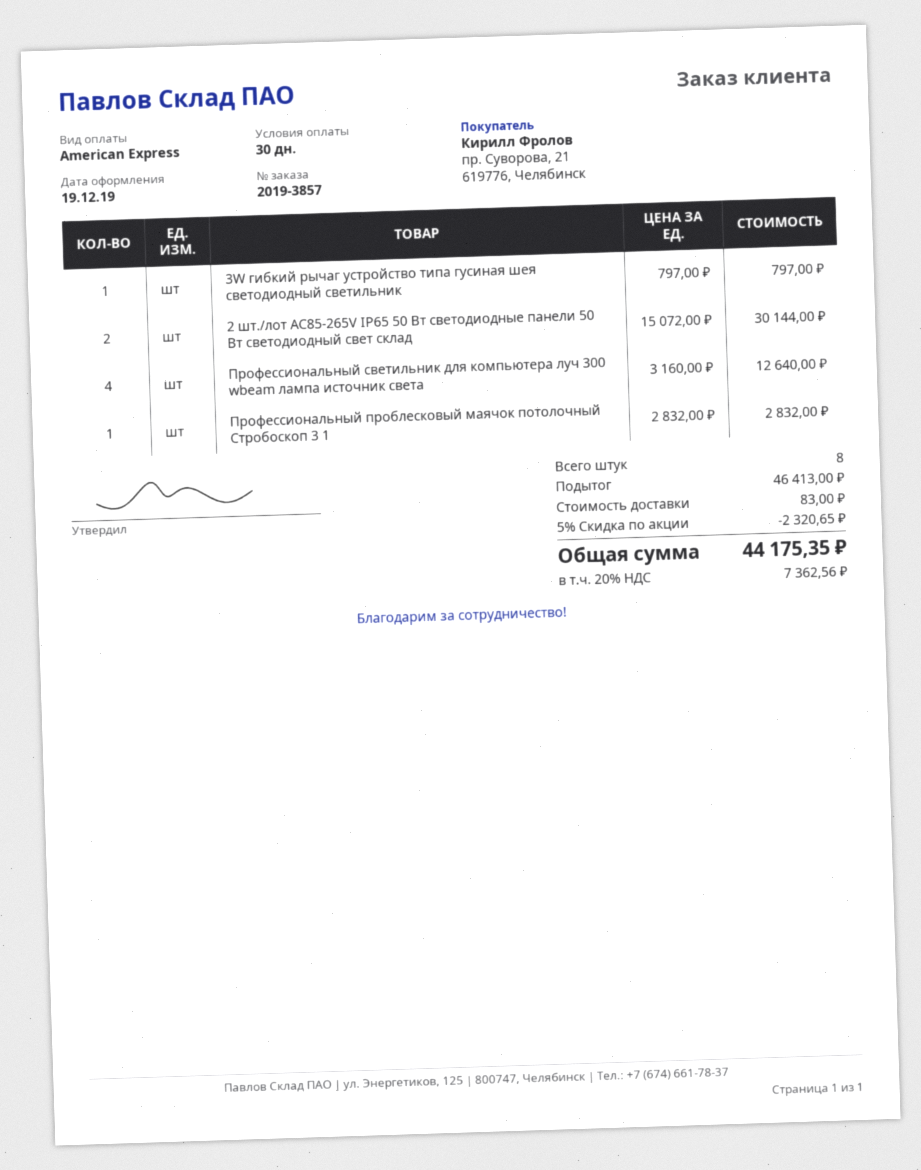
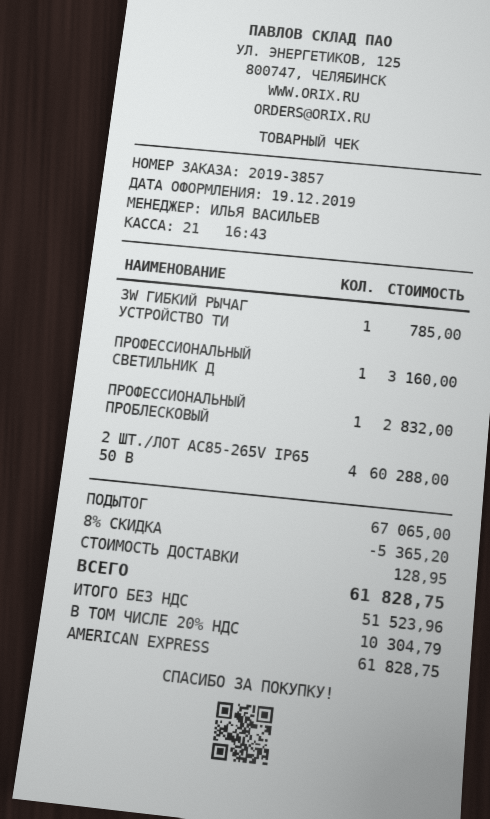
3W гибкий рычаг устройство типа гусиная шея светодиодный светильник: 1 for 797.00 -> 1 for 785.00
2 шт./лот AC85-265V IP65 50 Вт светодиодные панели 50 Вт светодиодный свет склад: 2 for 30144.00 -> 4 for 60288.00
Профессиональный светильник для компьютера луч 300 wbeam лампа источник света: 4 for 12640.00 -> 1 for 3160.00
subtotal: 46413.00 -> 67065.00
discount: 5% = 2320.65 -> 8% = 5365.20
shipping: 83.00 -> 128.95
tax: 20% = 7362.56 -> 20% = 10304.79
total: 44175.35 -> 61828.75

